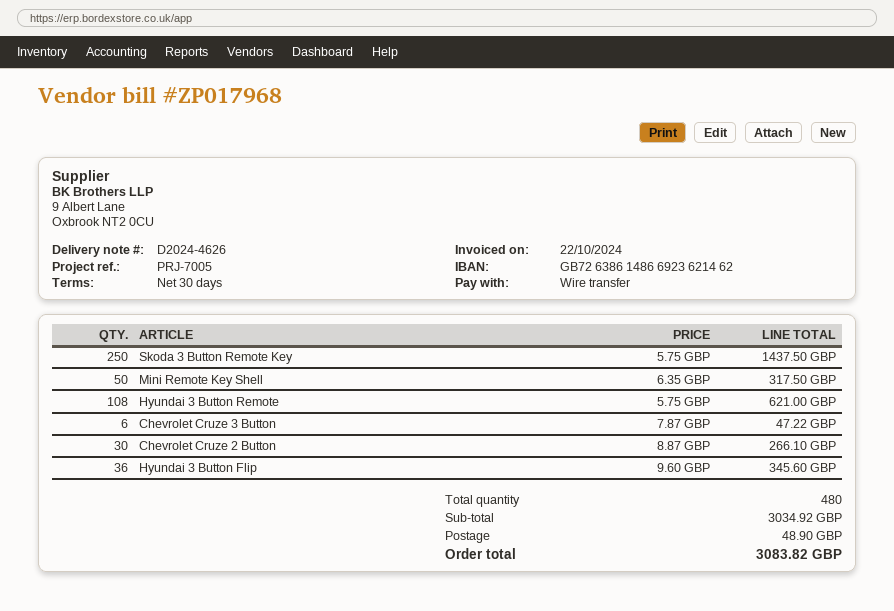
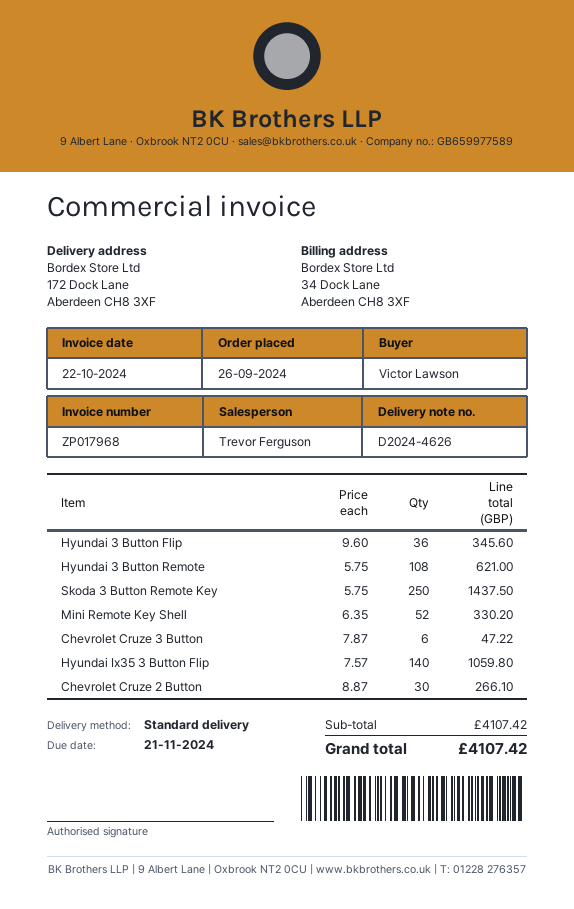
Mini Remote Key Shell: 50 x 6.35 = 317.50 -> 52 x 6.35 = 330.20
Hyundai Ix35 3 Button Flip: none -> 140 x 7.57 = 1059.80
subtotal: 3034.92 -> 4107.42
shipping: 48.90 -> none
total: 3083.82 -> 4107.42

